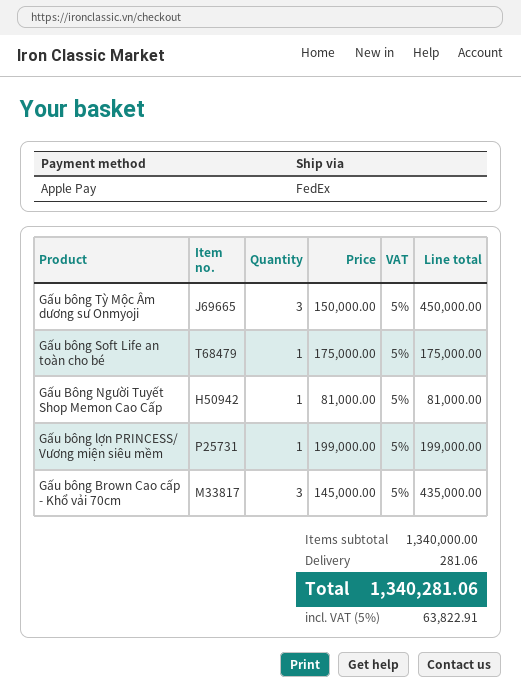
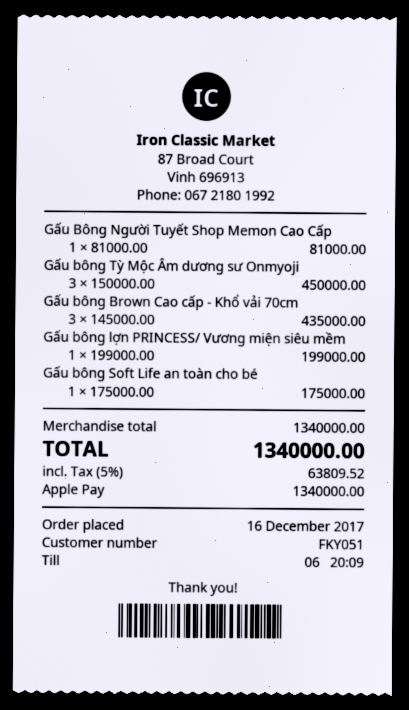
shipping: 281.06 -> none
tax: 5% = 63822.91 -> 5% = 63809.52
total: 1340281.06 -> 1340000.00

